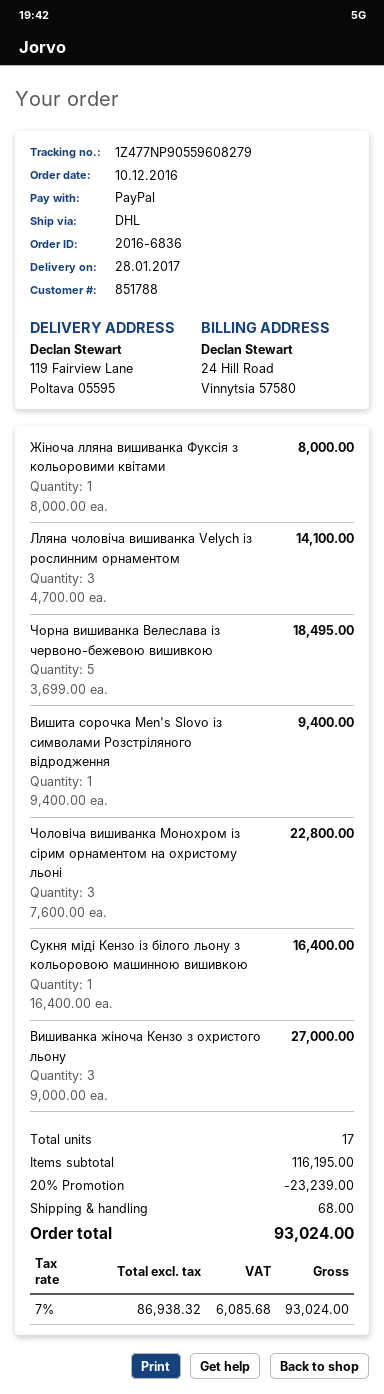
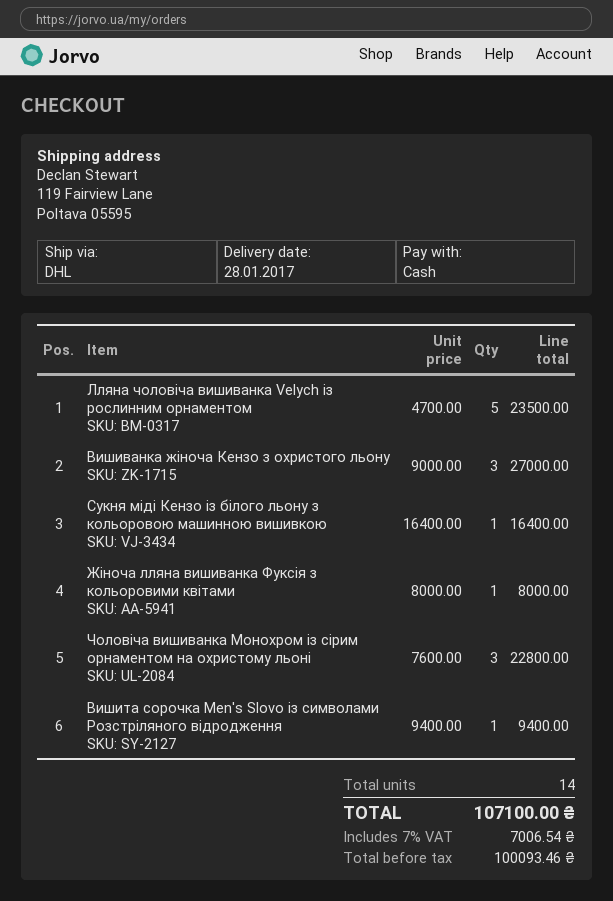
payment method: PayPal -> cash
Лляна чоловіча вишиванка Velych із рослинним орнаментом: 3 x 4700.00 = 14100.00 -> 5 x 4700.00 = 23500.00
Чорна вишиванка Велеслава із червоно-бежевою вишивкою: 5 x 3699.00 = 18495.00 -> none
total quantity: 17 -> 14
discount: 20% = 23239.00 -> none
shipping: 68.00 -> none
net: 86938.32 -> 100093.46
tax: 7% = 6085.68 -> 7% = 7006.54
total: 93024.00 -> 107100.00

